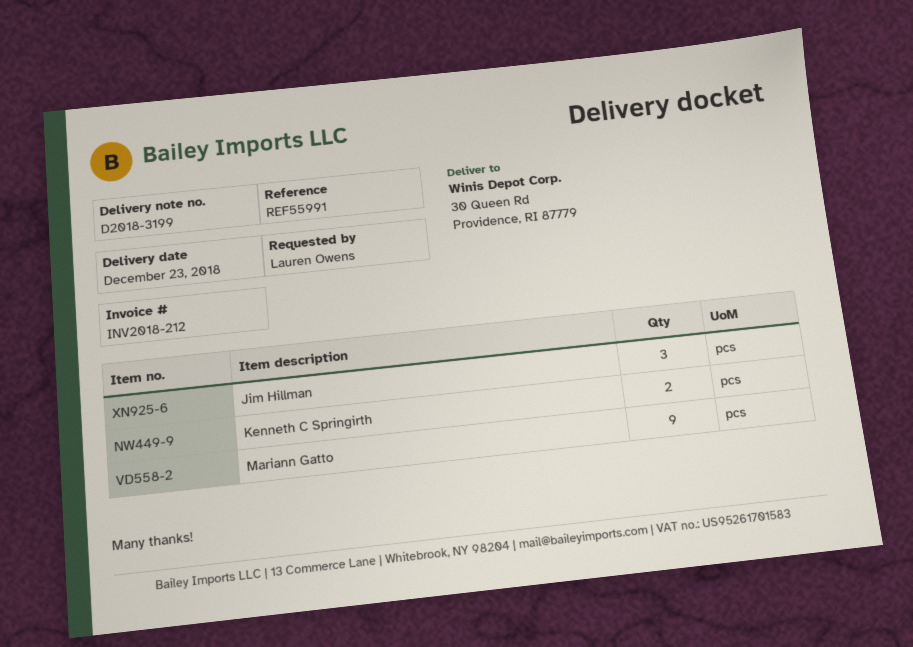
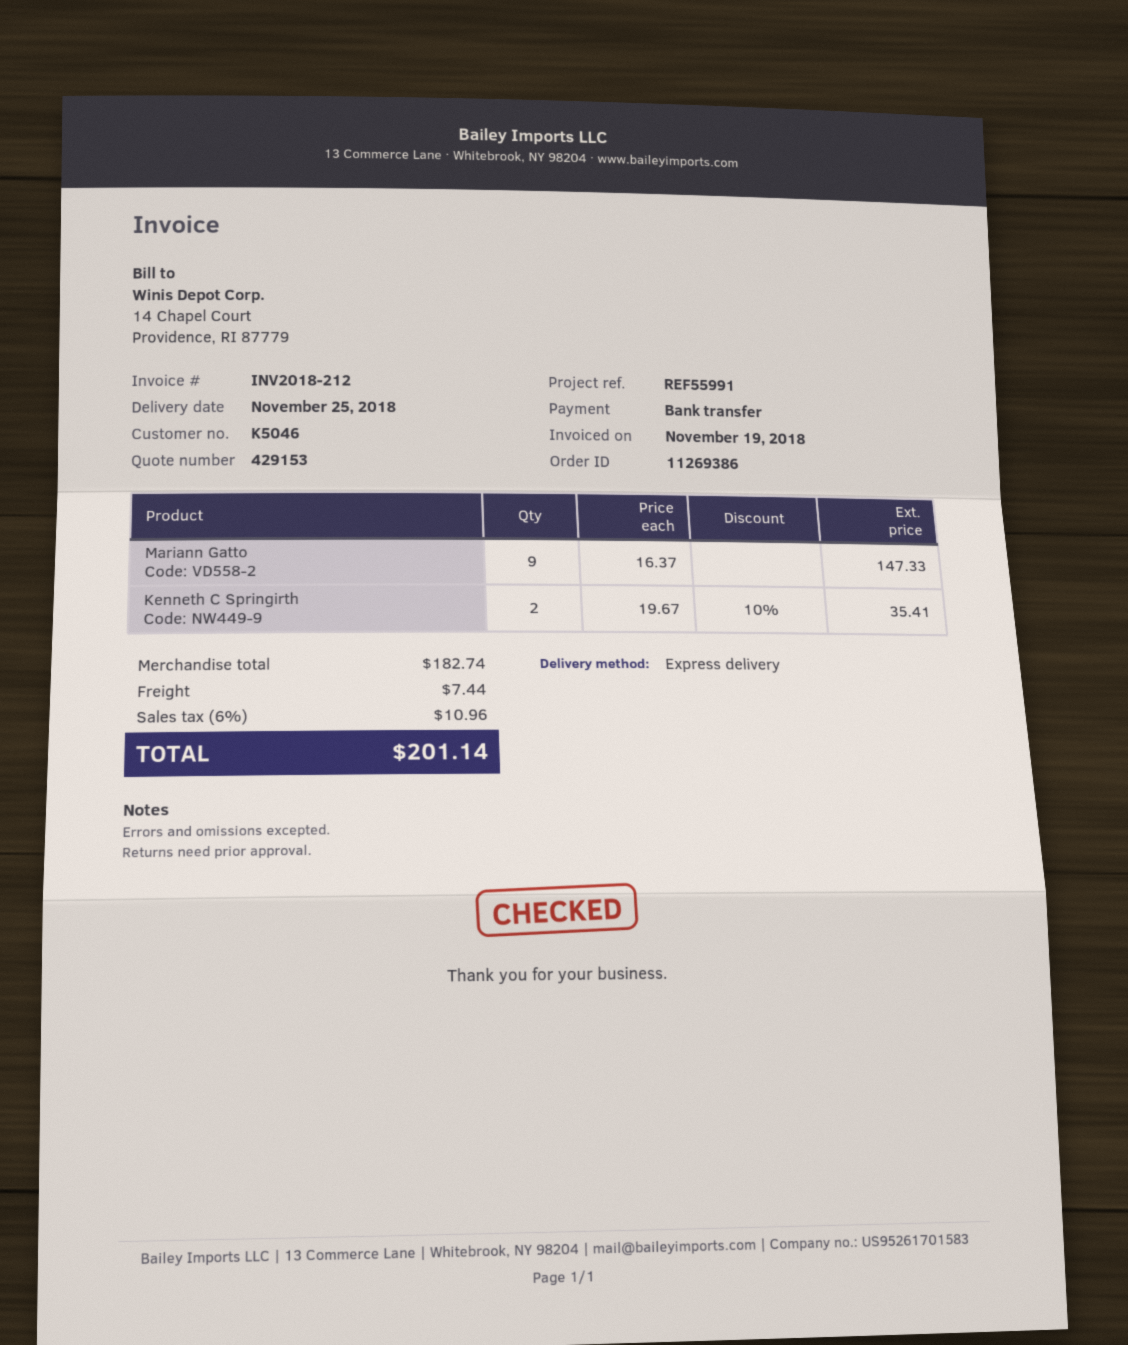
delivery date: 2018-12-23 -> 2018-11-25
Jim Hillman: 3 -> none

